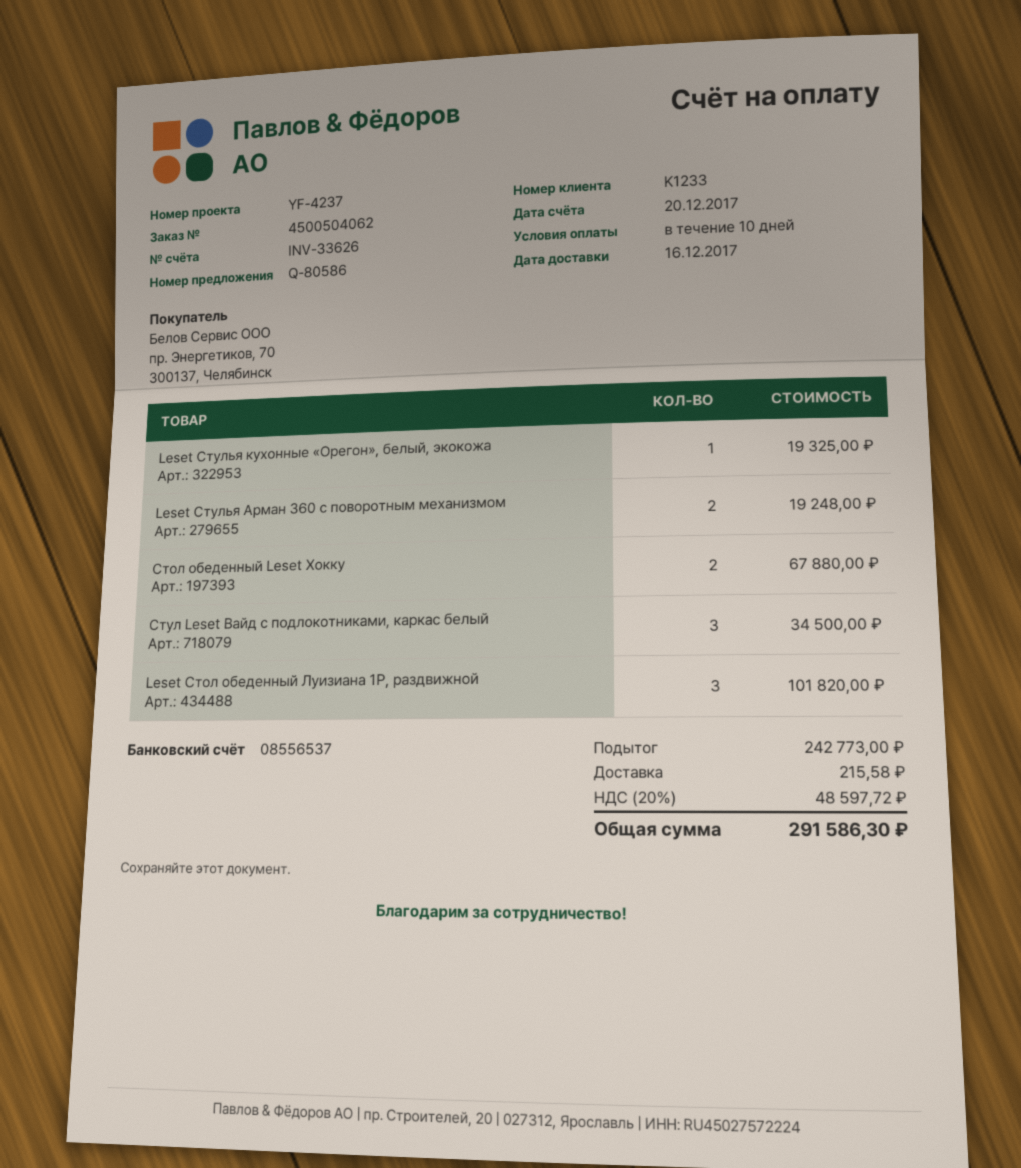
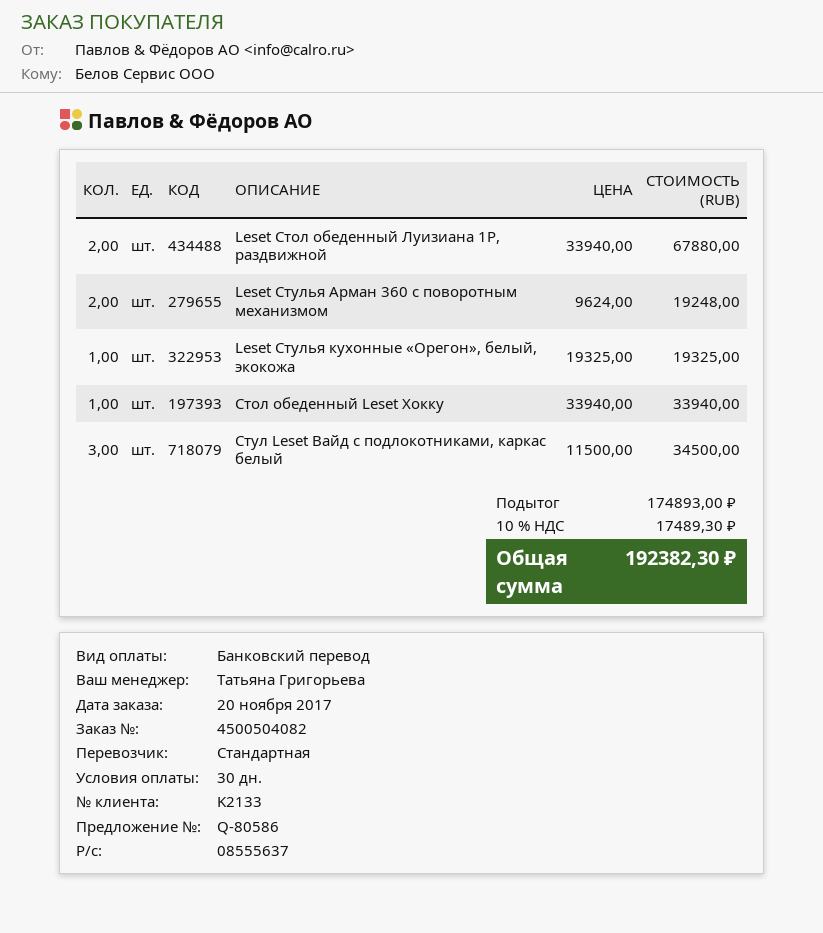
order number: 4500504062 -> 4500504082
payment terms: 10 days -> 30 days
customer number: K1233 -> K2133
bank account: 08556537 -> 08555637
Стол обеденный Leset Хокку: 2 for 67880.00 -> 1 for 33940.00
Leset Стол обеденный Луизиана 1Р, раздвижной: 3 for 101820.00 -> 2 for 67880.00
subtotal: 242773.00 -> 174893.00
shipping: 215.58 -> none
tax: 20% = 48597.72 -> 10% = 17489.30
total: 291586.30 -> 192382.30

